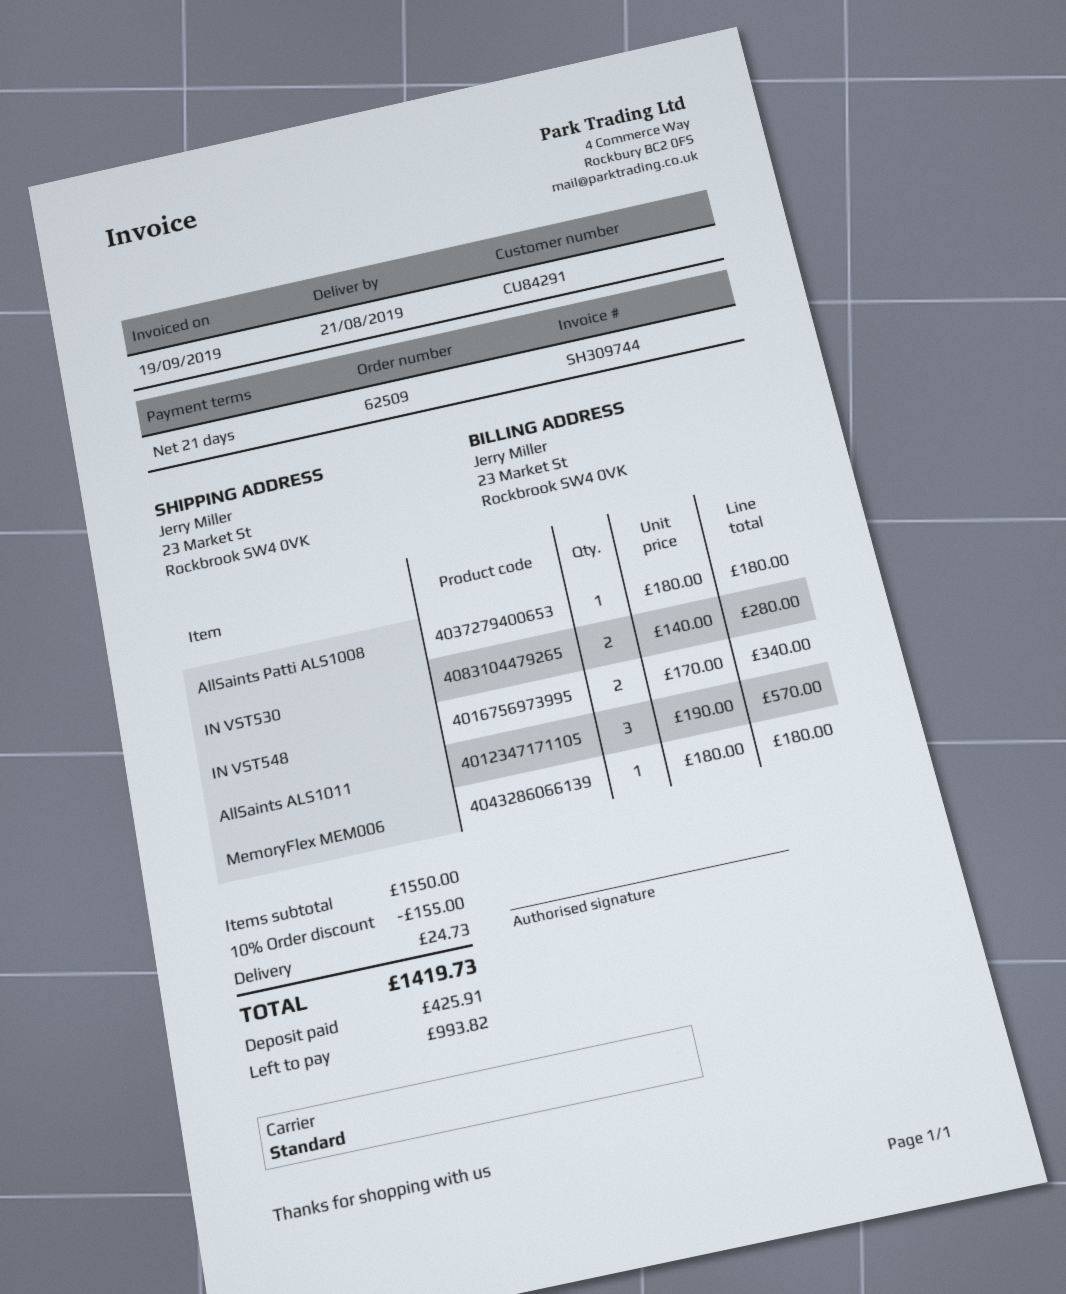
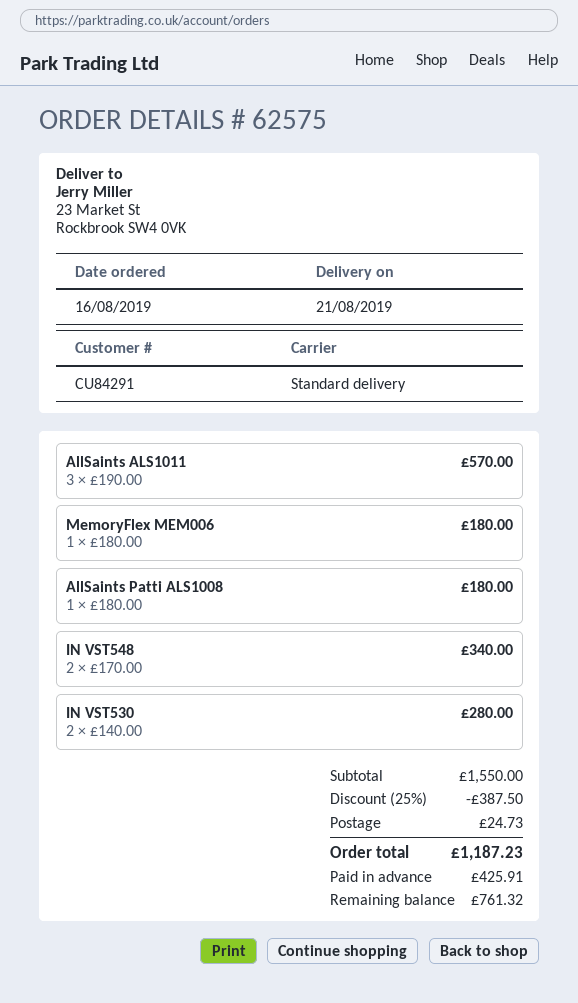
order number: 62509 -> 62575
discount: 10% = 155.00 -> 25% = 387.50
total: 1419.73 -> 1187.23
balance: 993.82 -> 761.32

